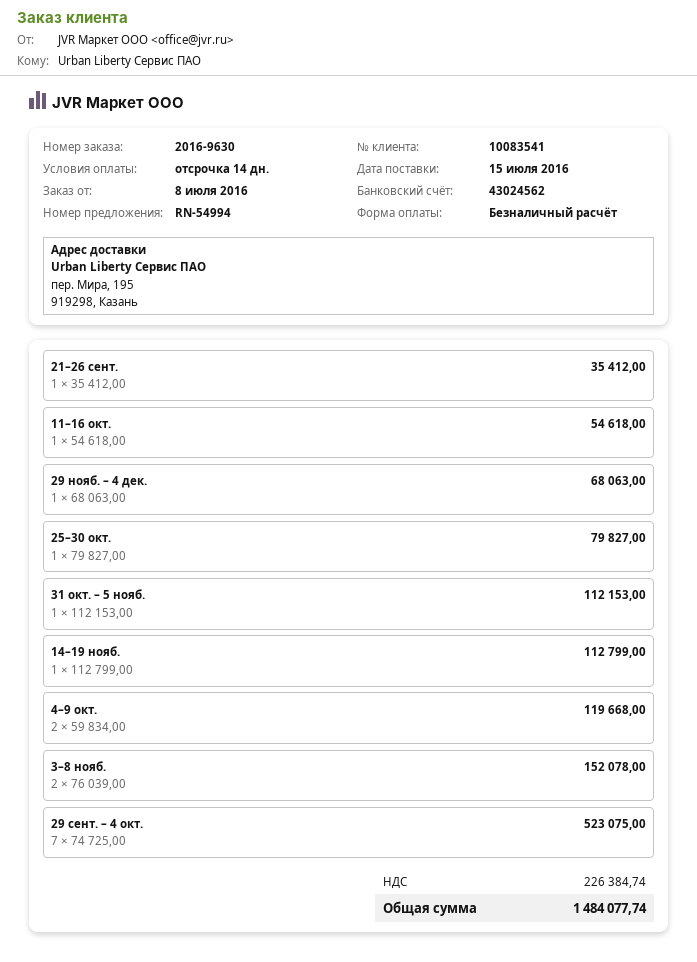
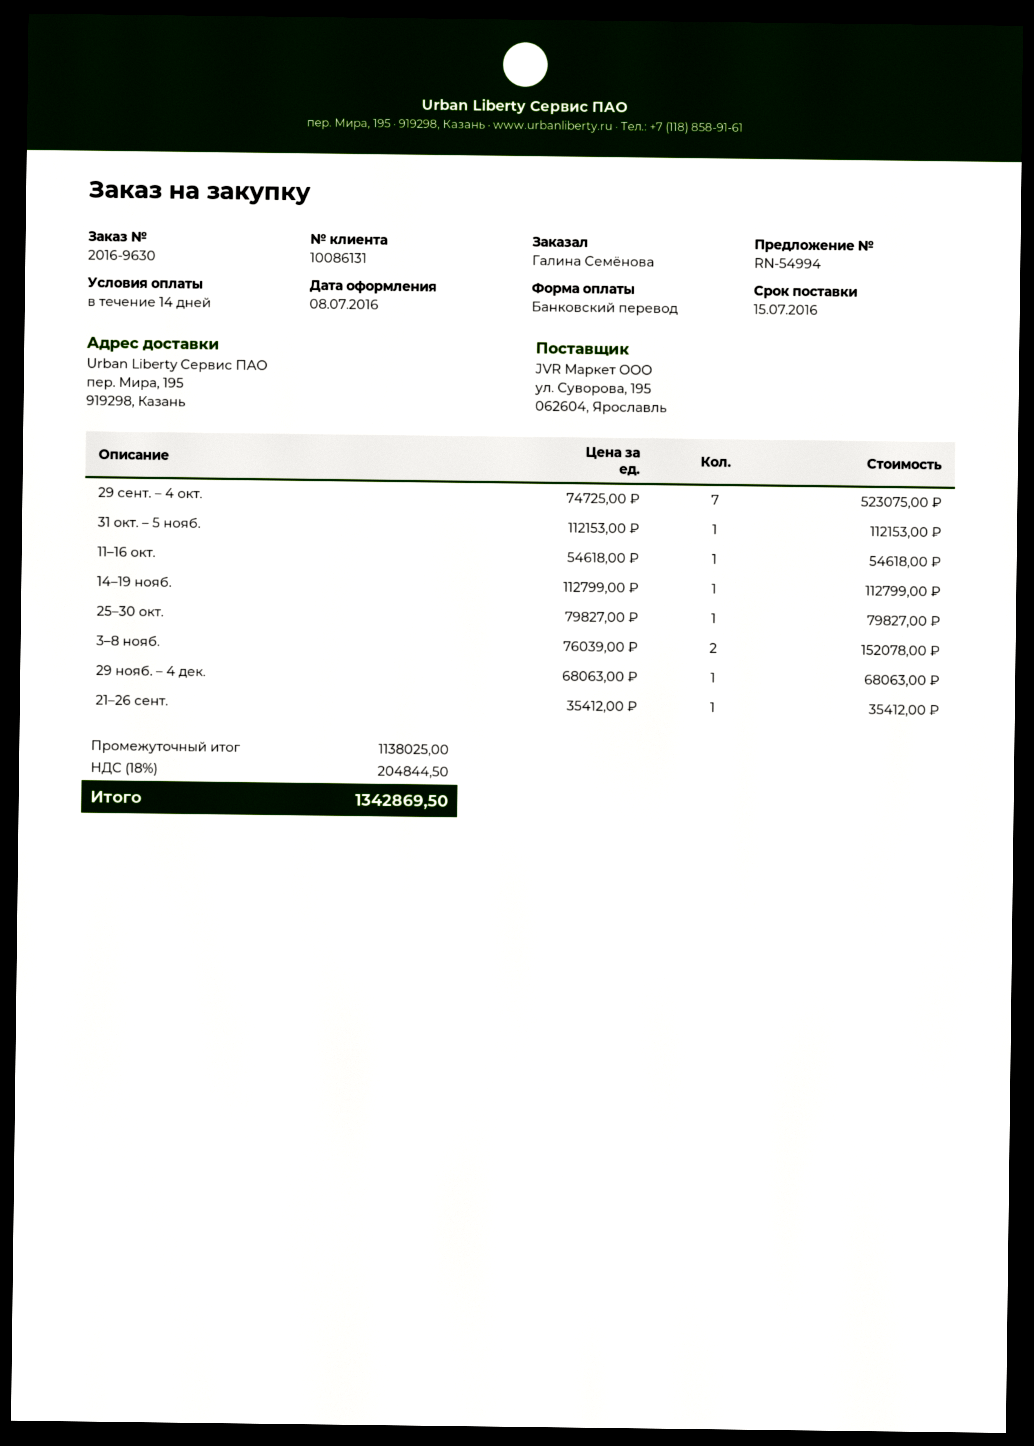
customer number: 10083541 -> 10086131
4–9 окт.: 2 x 59834.00 = 119668.00 -> none
tax: 226384.74 -> 204844.50
total: 1484077.74 -> 1342869.50

